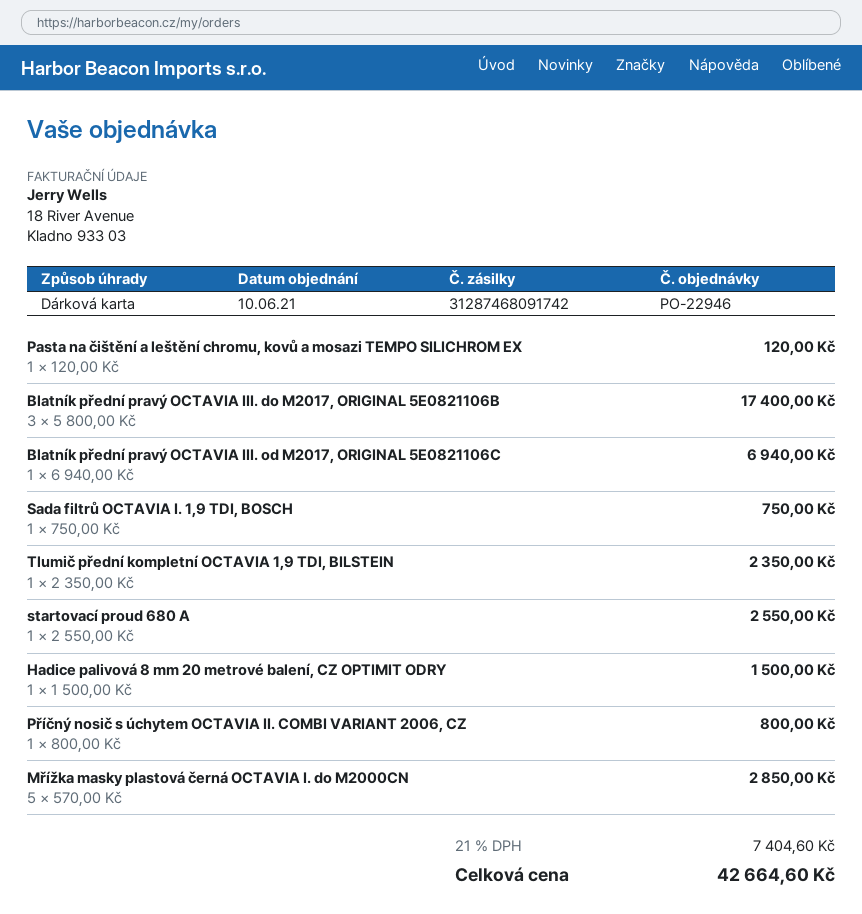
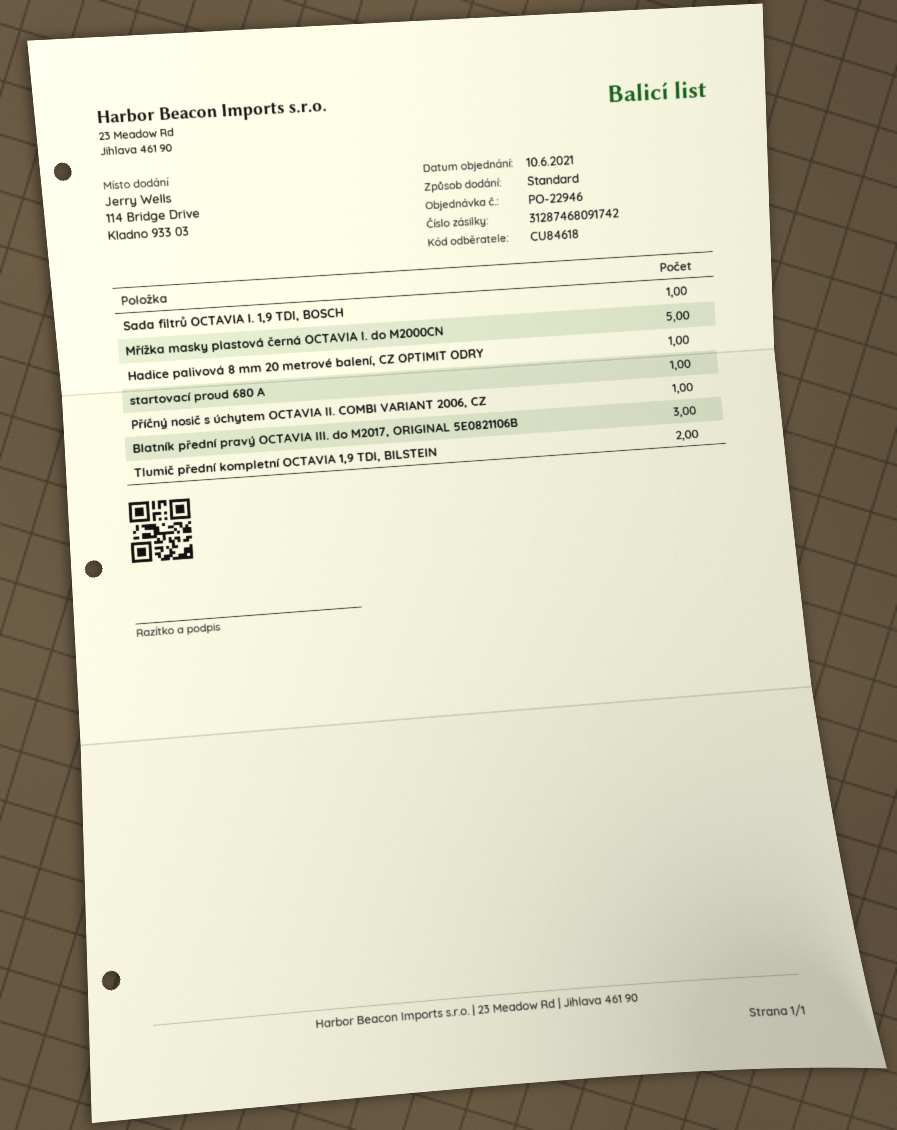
Pasta na čištění a leštění chromu, kovů a mosazi TEMPO SILICHROM EX: 1 -> none
Blatník přední pravý OCTAVIA III. od M2017, ORIGINAL 5E0821106C: 1 -> none
Tlumič přední kompletní OCTAVIA 1,9 TDI, BILSTEIN: 1 -> 2

